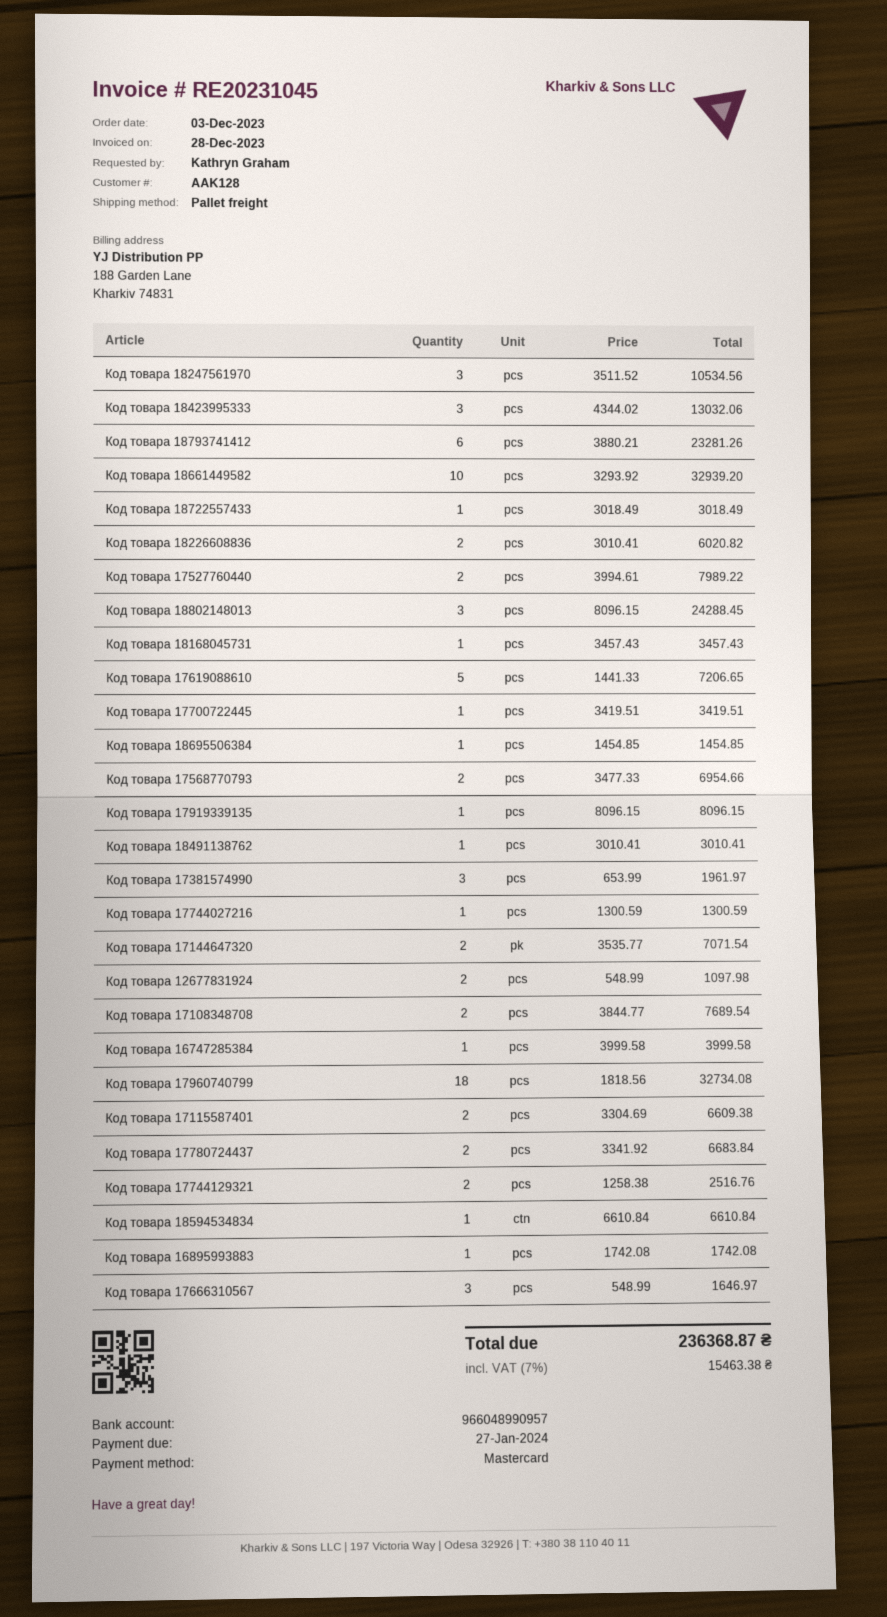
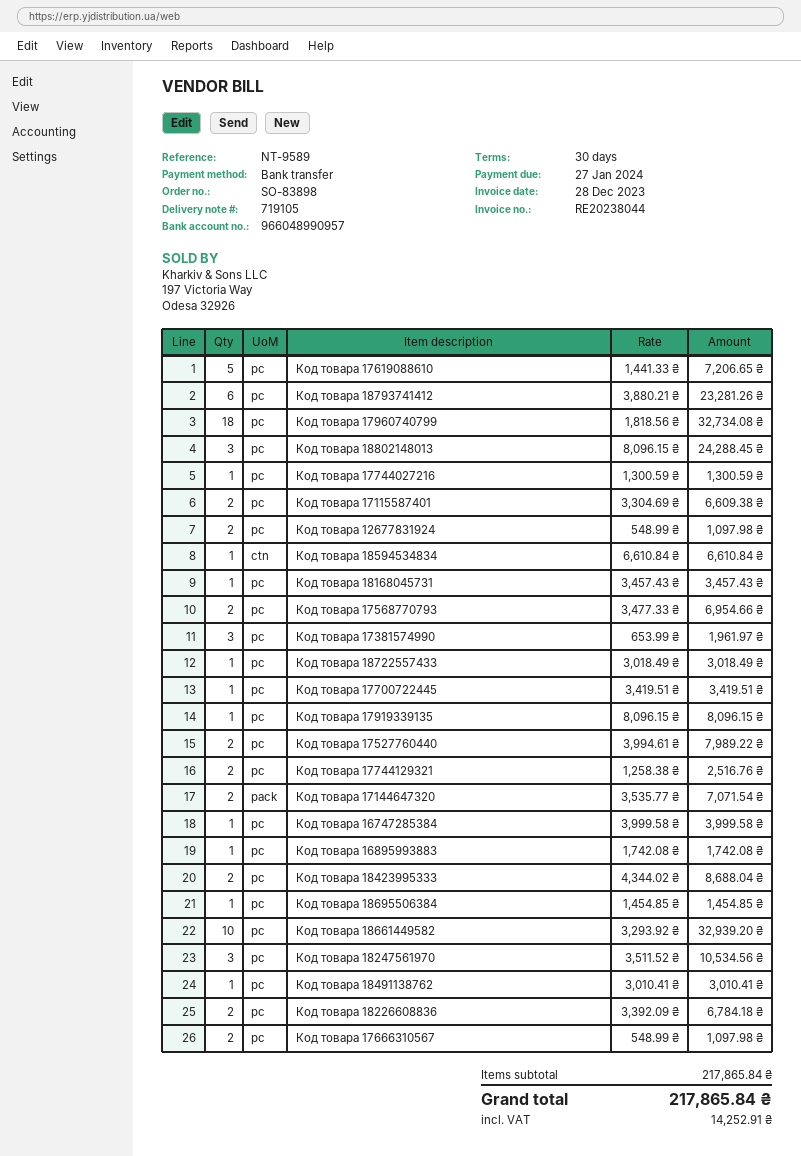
invoice number: RE20231045 -> RE20238044
payment method: Mastercard -> bank transfer
Код товара 18423995333: 3 x 4344.02 = 13032.06 -> 2 x 4344.02 = 8688.04
Код товара 18226608836: 2 x 3010.41 = 6020.82 -> 2 x 3392.09 = 6784.18
Код товара 17108348708: 2 x 3844.77 = 7689.54 -> none
Код товара 17780724437: 2 x 3341.92 = 6683.84 -> none
Код товара 17666310567: 3 x 548.99 = 1646.97 -> 2 x 548.99 = 1097.98
tax: 15463.38 -> 14252.91
total: 236368.87 -> 217865.84

